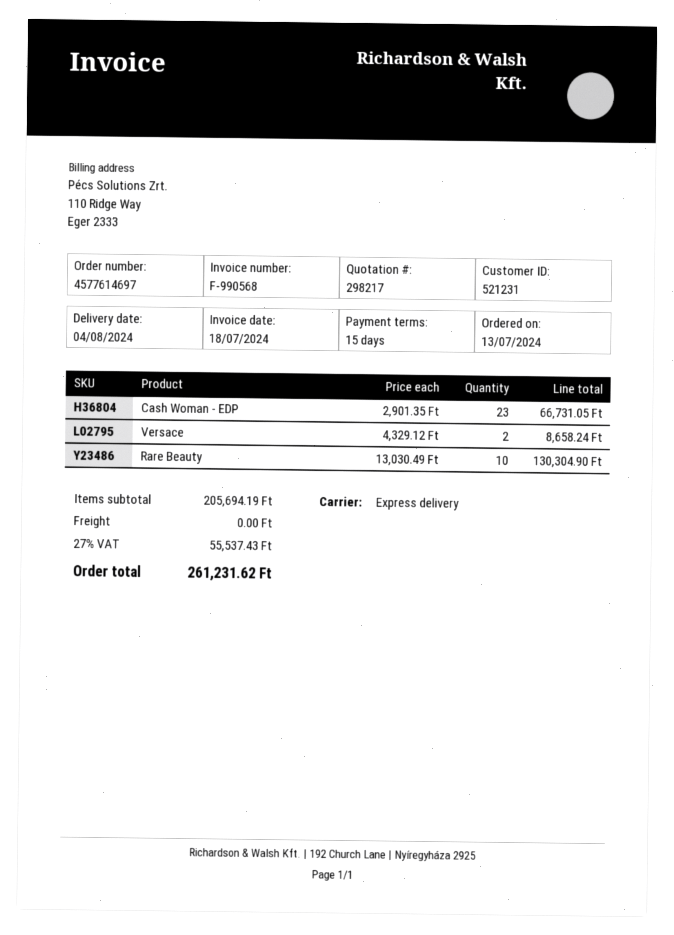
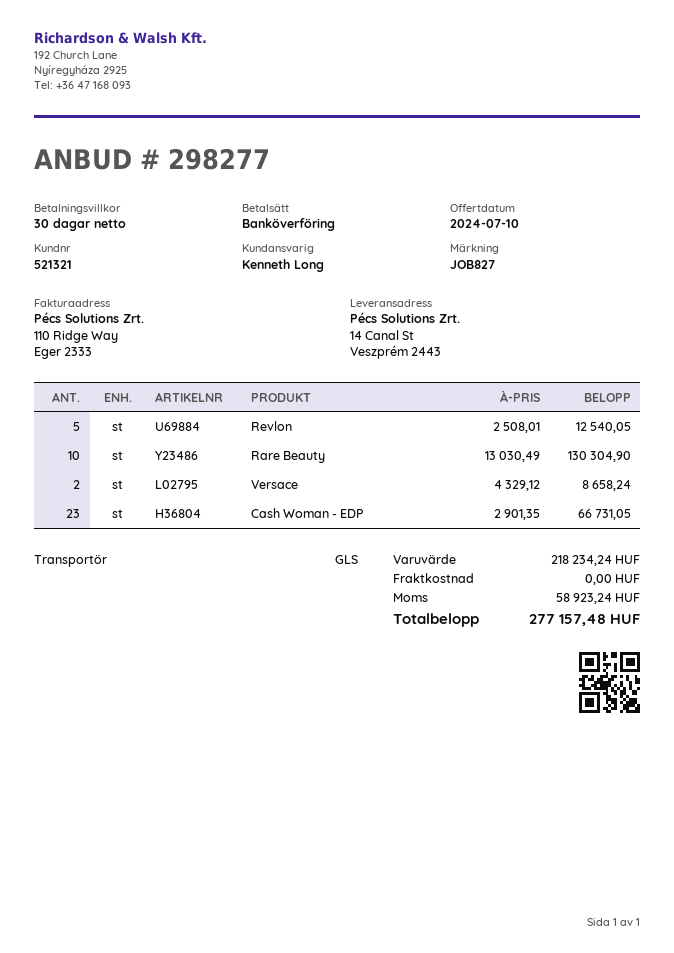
quote number: 298217 -> 298277
payment terms: 15 days -> 30 days
customer number: 521231 -> 521321
shipping method: express -> GLS
Revlon: none -> 5 x 2508.01 = 12540.05
subtotal: 205694.19 -> 218234.24
tax: 55537.43 -> 58923.24
total: 261231.62 -> 277157.48

